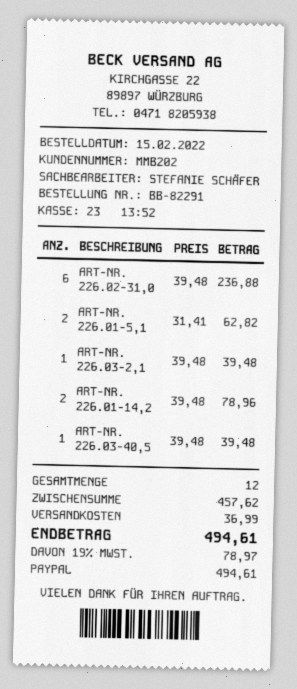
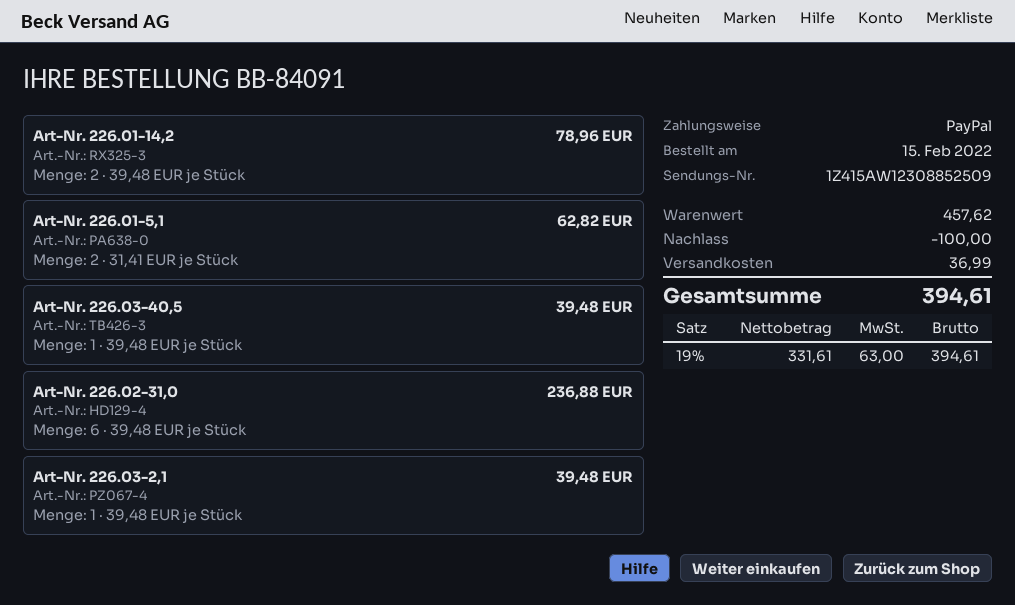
order number: BB-82291 -> BB-84091
discount: none -> 100.00
tax: 19% = 78.97 -> 19% = 63.00
total: 494.61 -> 394.61

